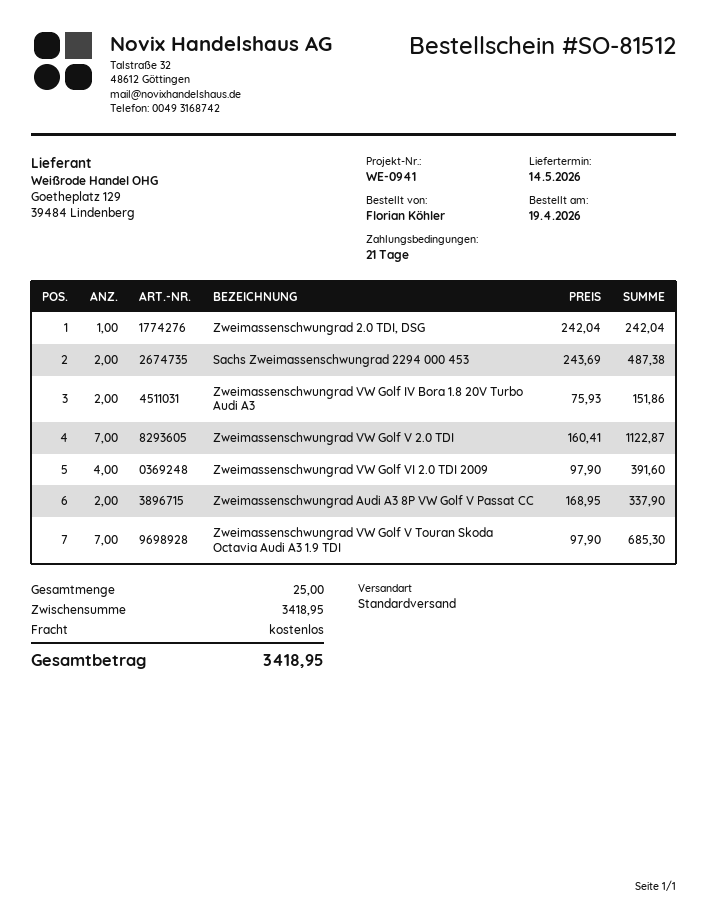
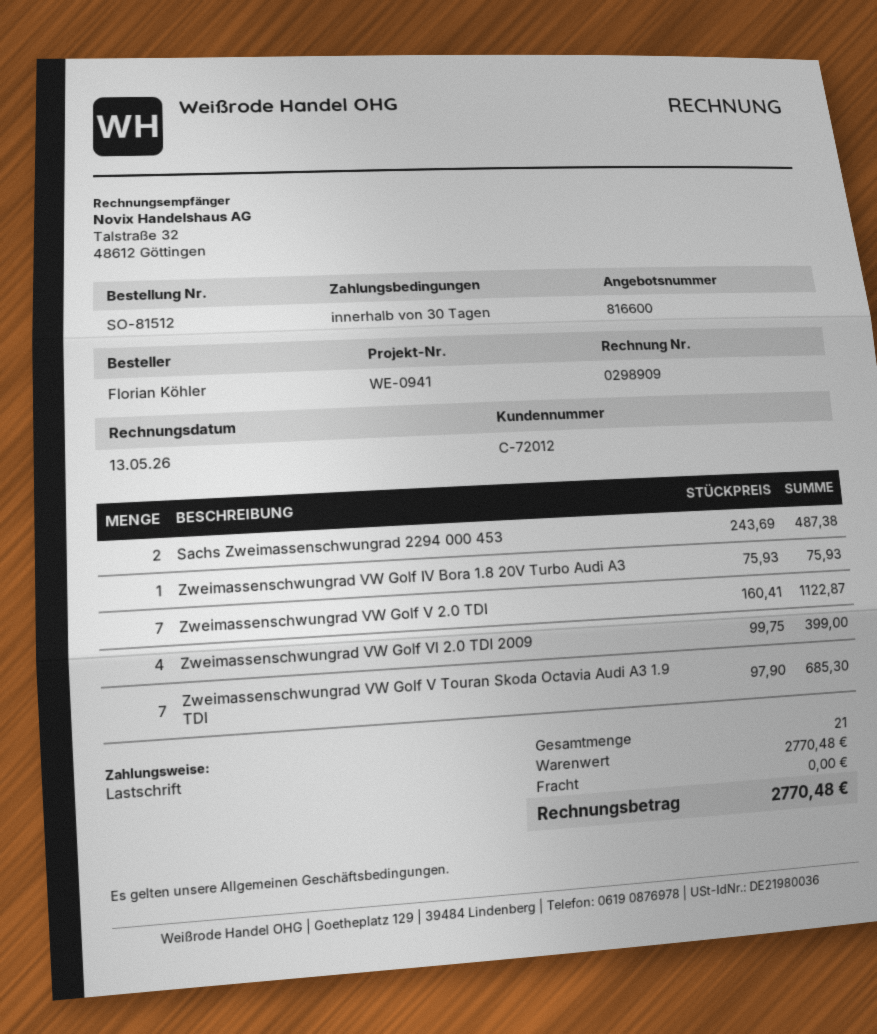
payment terms: 21 days -> 30 days
Zweimassenschwungrad 2.0 TDI, DSG: 1 x 242.04 = 242.04 -> none
Zweimassenschwungrad VW Golf IV Bora 1.8 20V Turbo Audi A3: 2 x 75.93 = 151.86 -> 1 x 75.93 = 75.93
Zweimassenschwungrad VW Golf VI 2.0 TDI 2009: 4 x 97.90 = 391.60 -> 4 x 99.75 = 399.00
Zweimassenschwungrad Audi A3 8P VW Golf V Passat CC: 2 x 168.95 = 337.90 -> none
total quantity: 25 -> 21
subtotal: 3418.95 -> 2770.48
total: 3418.95 -> 2770.48

